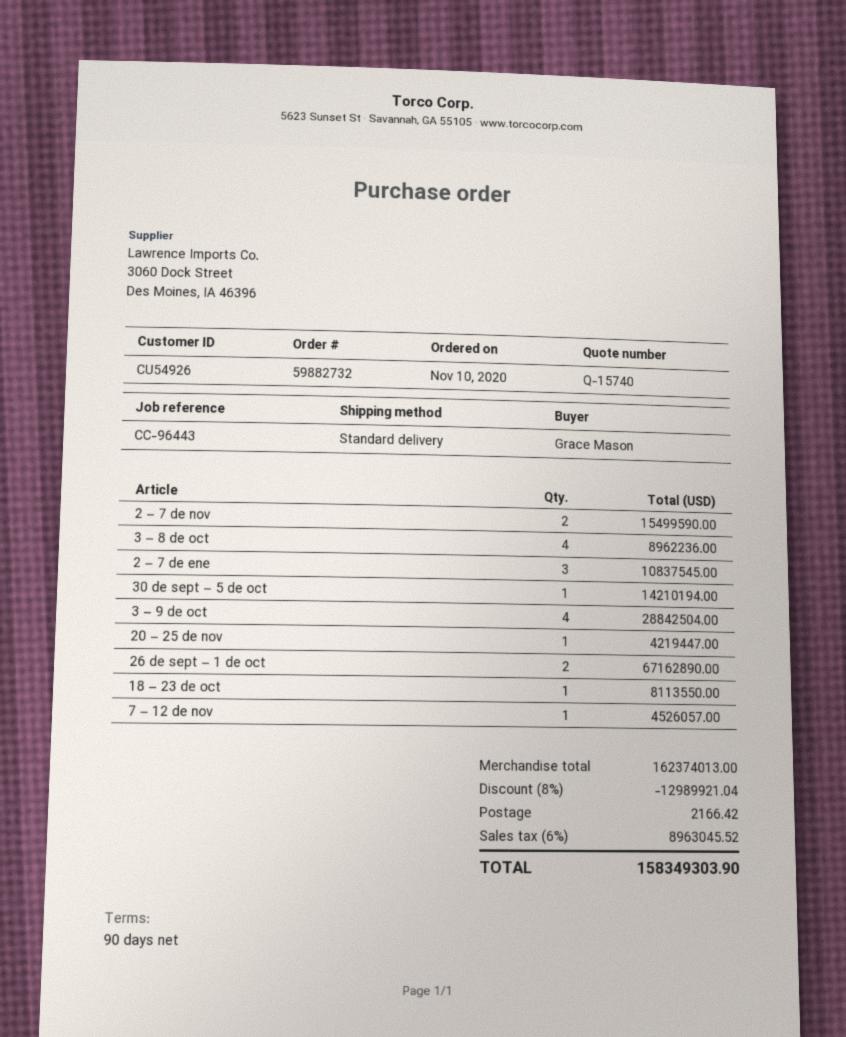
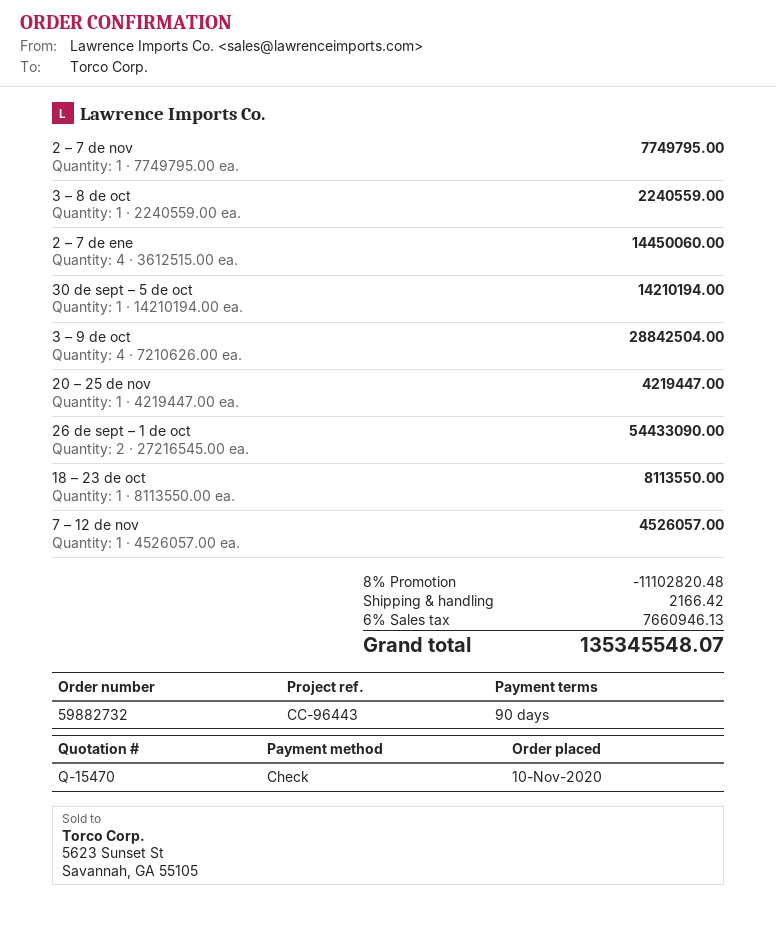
quote number: Q-15740 -> Q-15470
2 – 7 de nov: 2 for 15499590.00 -> 1 for 7749795.00
3 – 8 de oct: 4 for 8962236.00 -> 1 for 2240559.00
2 – 7 de ene: 3 for 10837545.00 -> 4 for 14450060.00
26 de sept – 1 de oct: 2 for 67162890.00 -> 2 for 54433090.00
discount: 8% = 12989921.04 -> 8% = 11102820.48
tax: 6% = 8963045.52 -> 6% = 7660946.13
total: 158349303.90 -> 135345548.07

